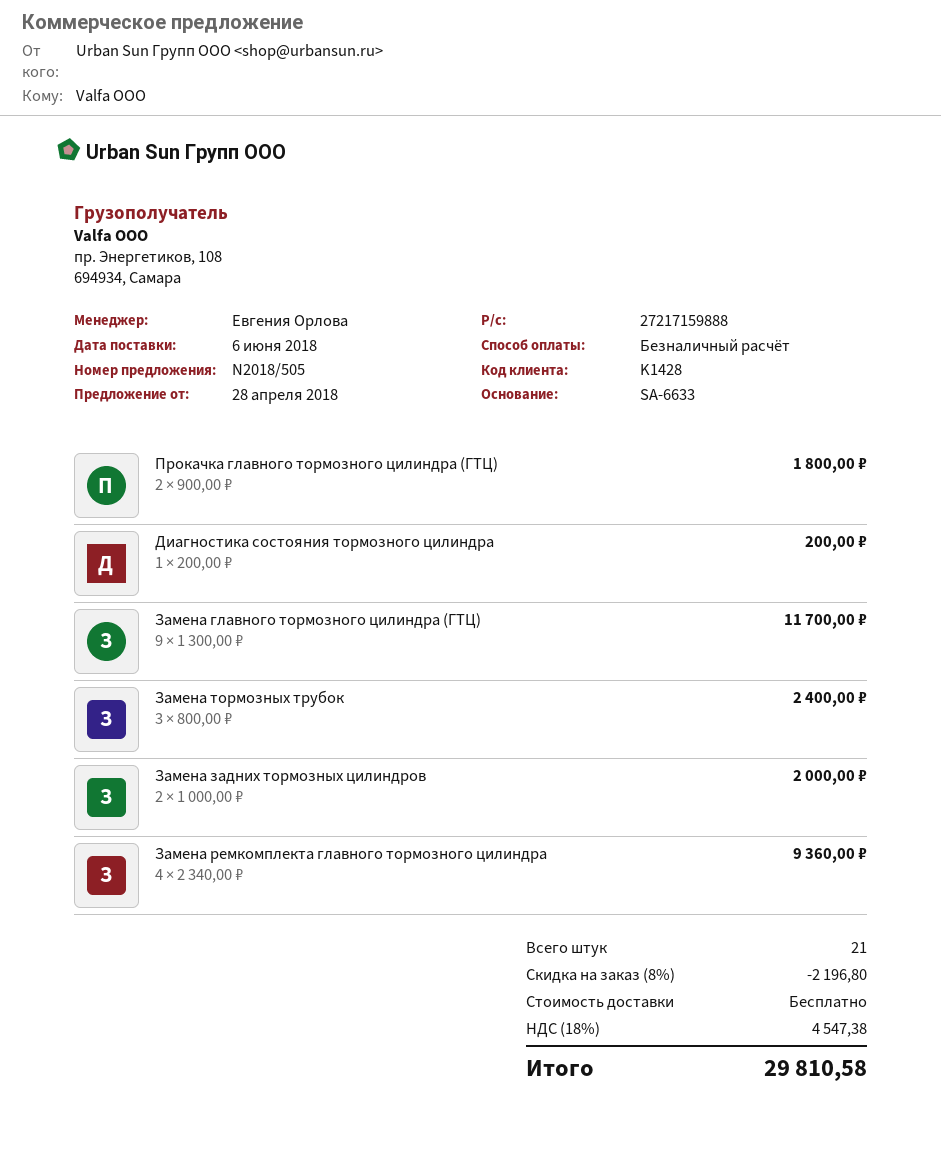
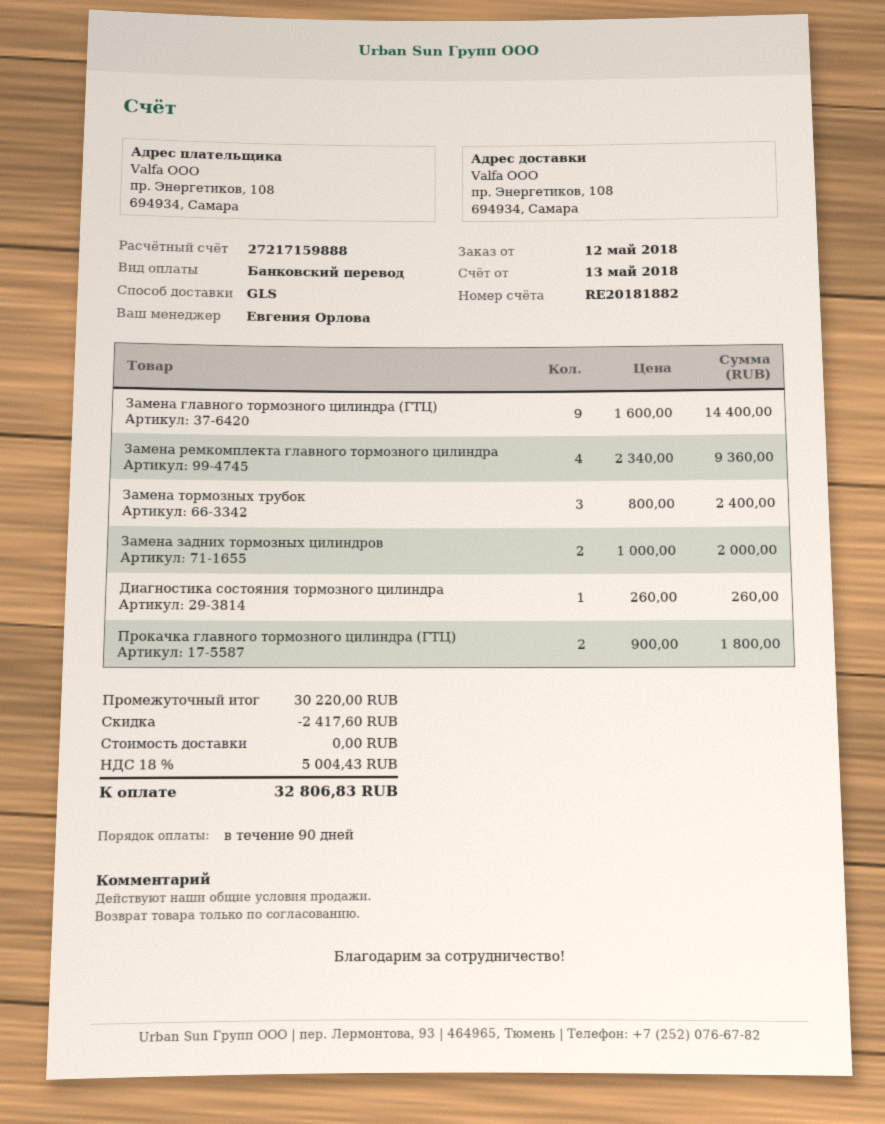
Диагностика состояния тормозного цилиндра: 1 x 200.00 = 200.00 -> 1 x 260.00 = 260.00
Замена главного тормозного цилиндра (ГТЦ): 9 x 1300.00 = 11700.00 -> 9 x 1600.00 = 14400.00
discount: 2196.80 -> 2417.60
tax: 18% = 4547.38 -> 18% = 5004.43
total: 29810.58 -> 32806.83

